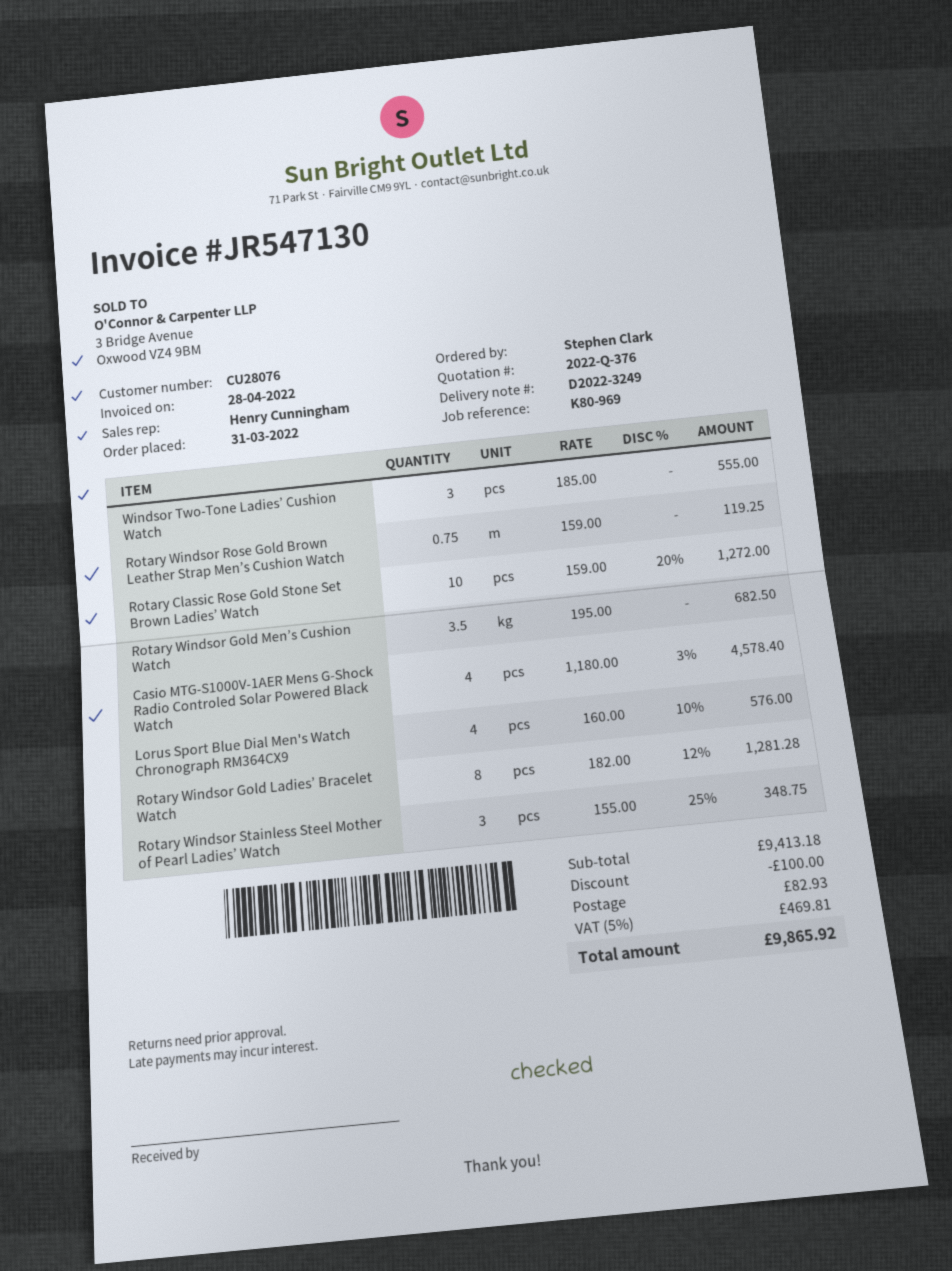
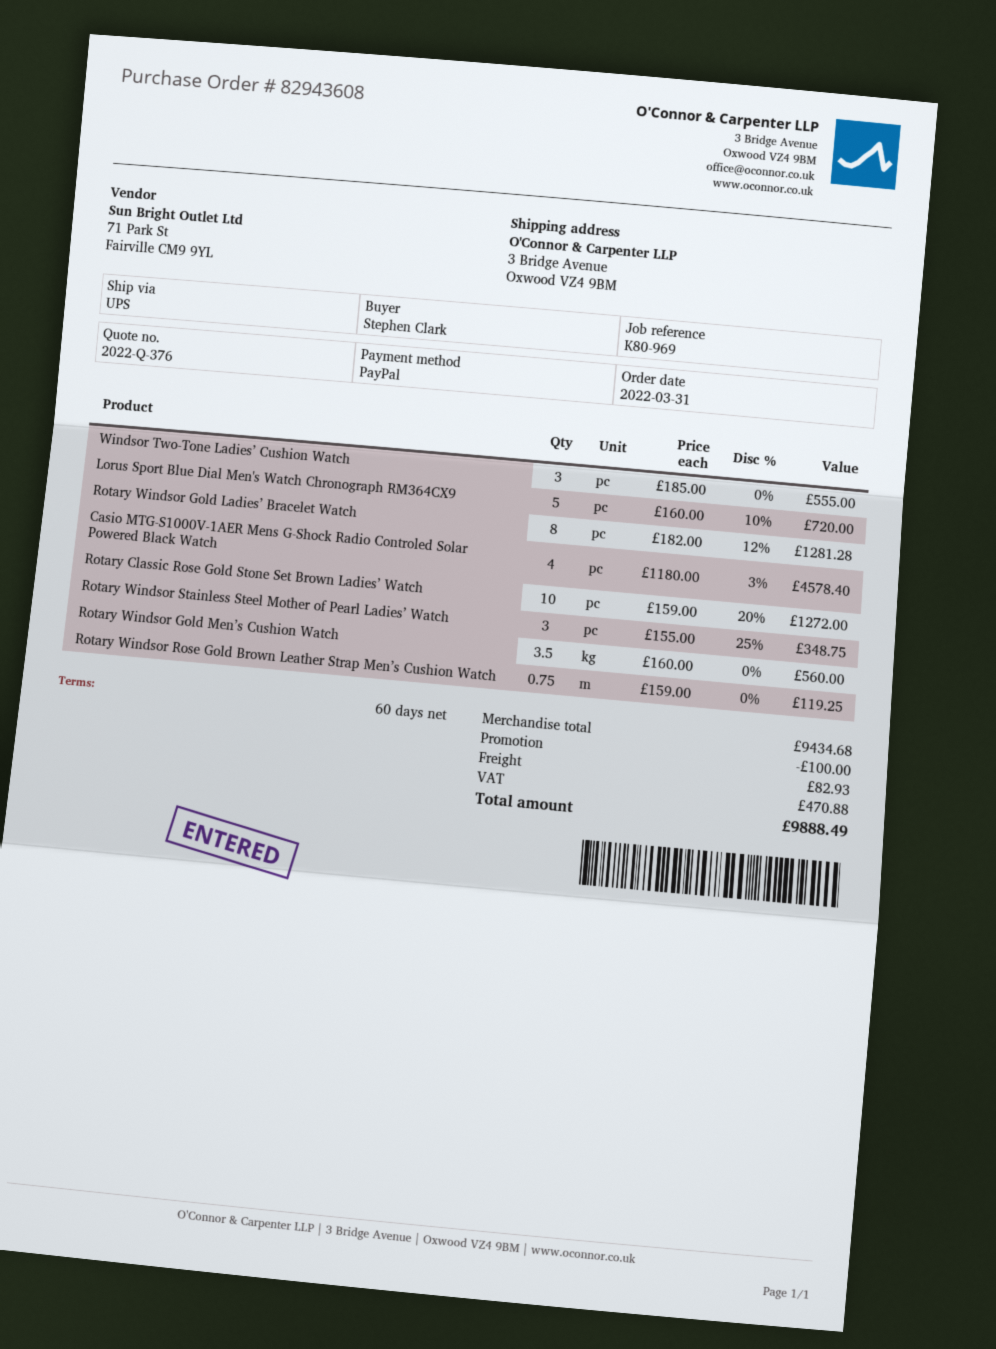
Rotary Windsor Gold Men’s Cushion Watch: 3.5 x 195.00 = 682.50 -> 3.5 x 160.00 = 560.00
Lorus Sport Blue Dial Men's Watch Chronograph RM364CX9: 4 x 160.00 - 10% = 576.00 -> 5 x 160.00 - 10% = 720.00
subtotal: 9413.18 -> 9434.68
tax: 469.81 -> 470.88
total: 9865.92 -> 9888.49

